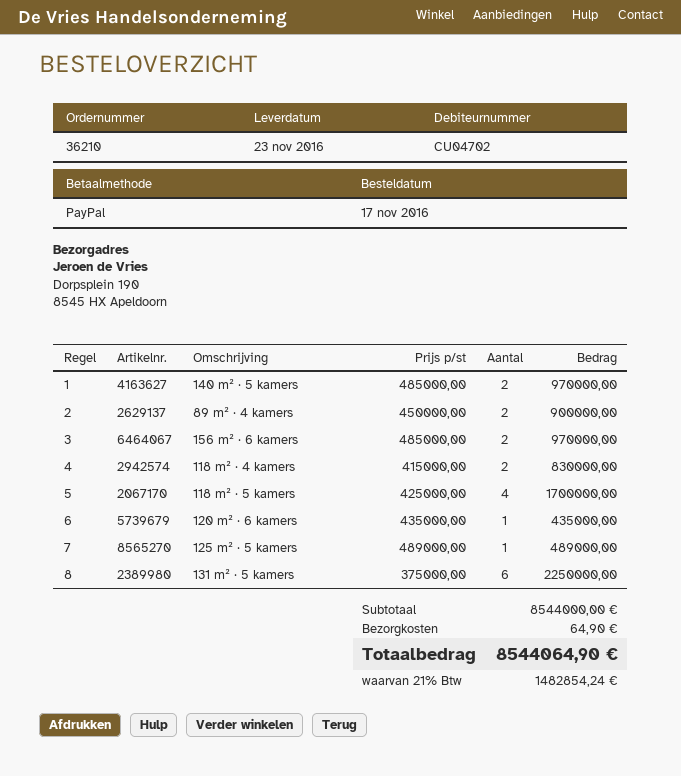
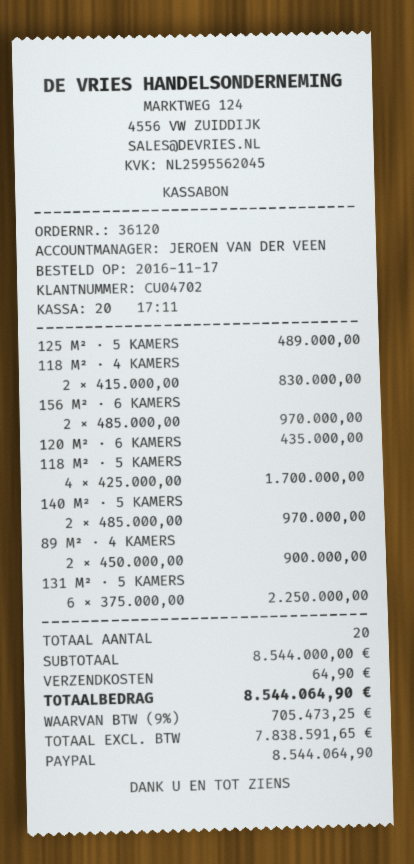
order number: 36210 -> 36120
tax: 21% = 1482854.24 -> 9% = 705473.25

